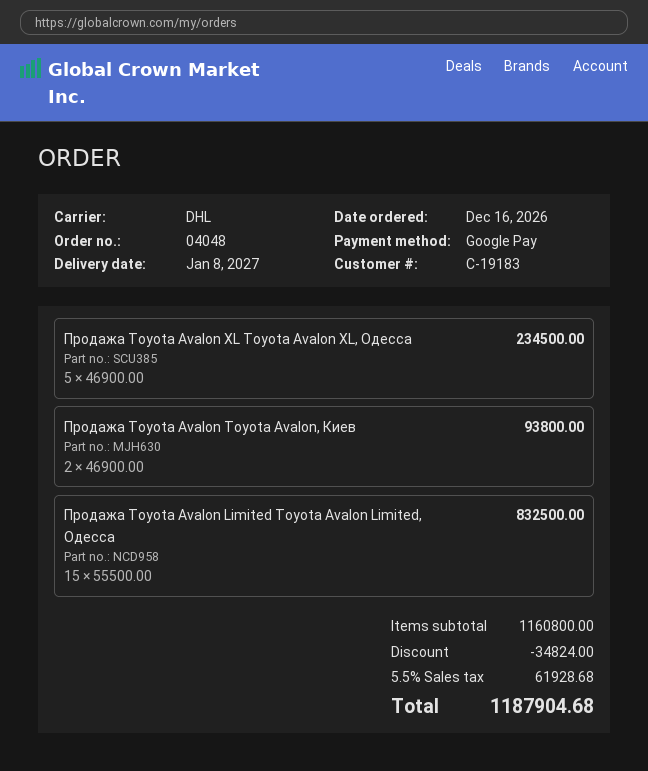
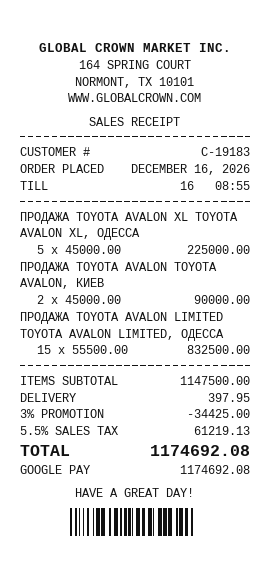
Продажа Toyota Avalon XL Toyota Avalon XL, Одесса: 5 x 46900.00 = 234500.00 -> 5 x 45000.00 = 225000.00
Продажа Toyota Avalon Toyota Avalon, Киев: 2 x 46900.00 = 93800.00 -> 2 x 45000.00 = 90000.00
subtotal: 1160800.00 -> 1147500.00
discount: 34824.00 -> 34425.00
shipping: none -> 397.95
tax: 5.5% = 61928.68 -> 5.5% = 61219.13
total: 1187904.68 -> 1174692.08

